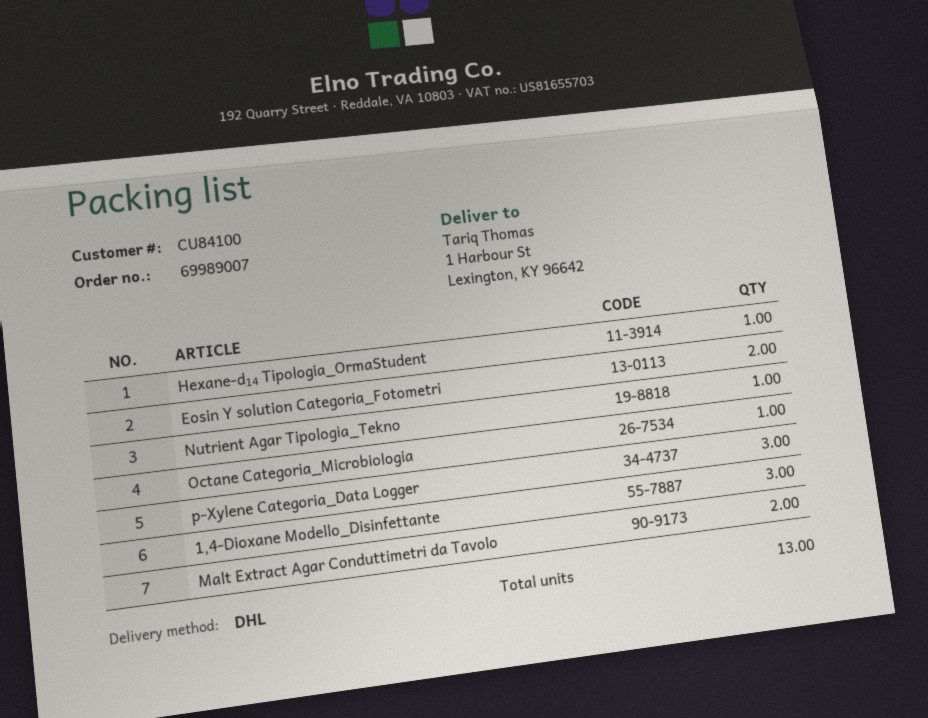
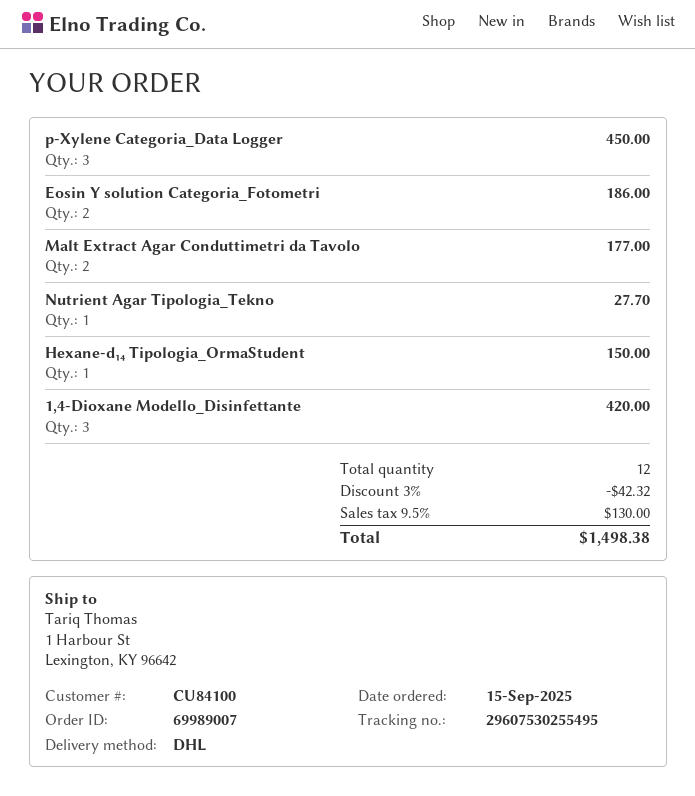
Octane Categoria_Microbiologia: 1 -> none
total quantity: 13 -> 12

